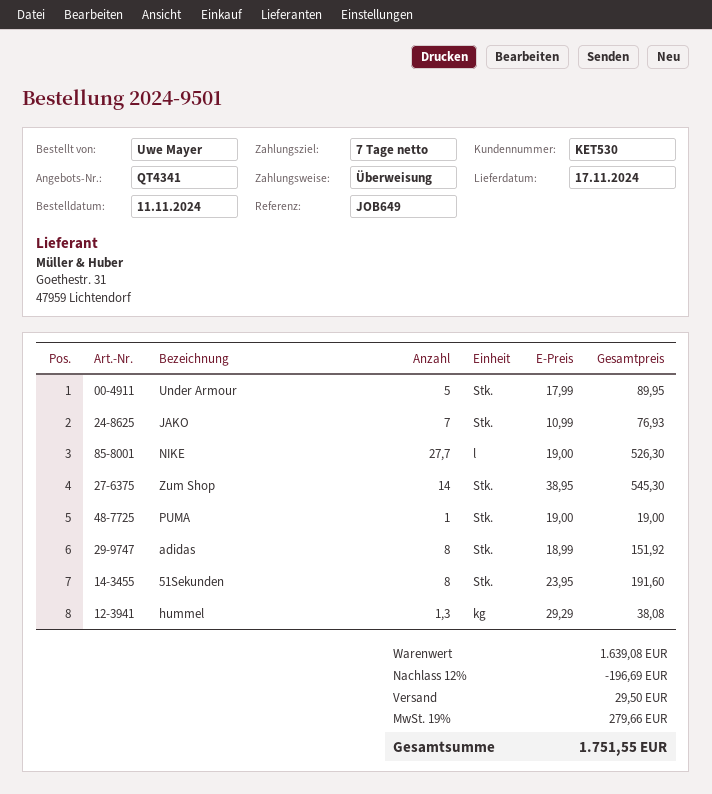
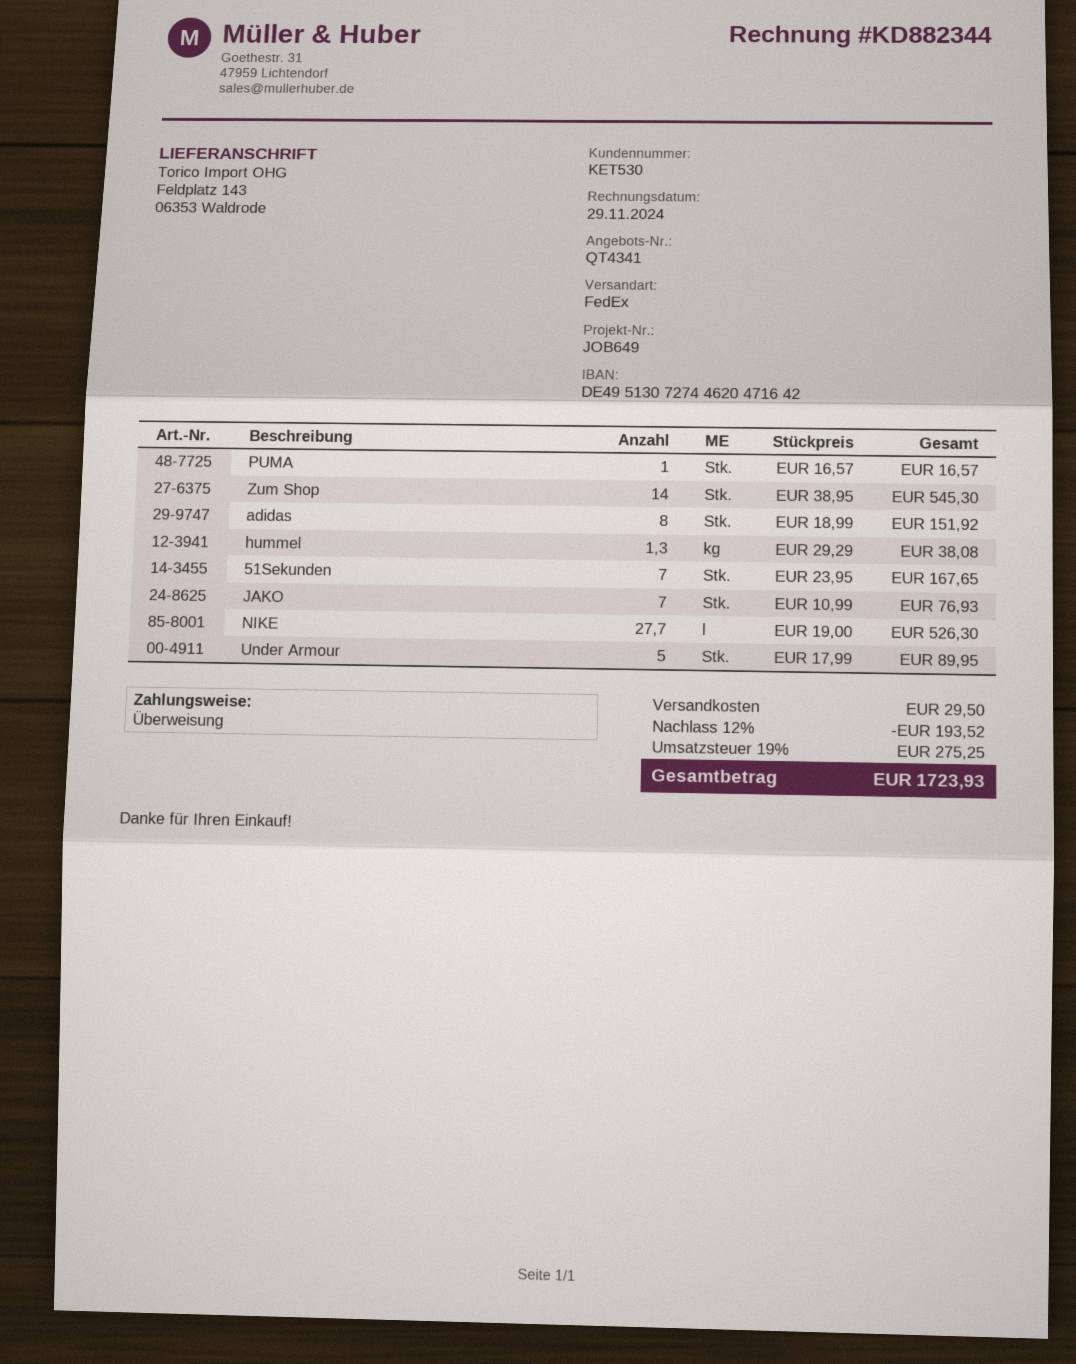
PUMA: 1 x 19.00 = 19.00 -> 1 x 16.57 = 16.57
51Sekunden: 8 x 23.95 = 191.60 -> 7 x 23.95 = 167.65
discount: 12% = 196.69 -> 12% = 193.52
tax: 19% = 279.66 -> 19% = 275.25
total: 1751.55 -> 1723.93

